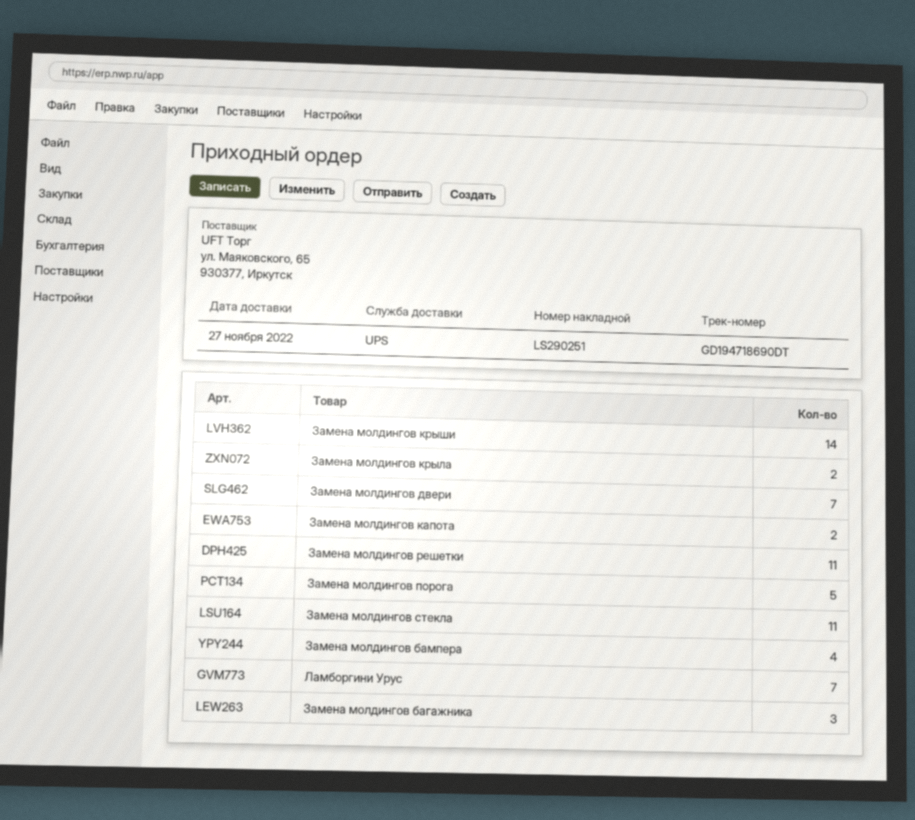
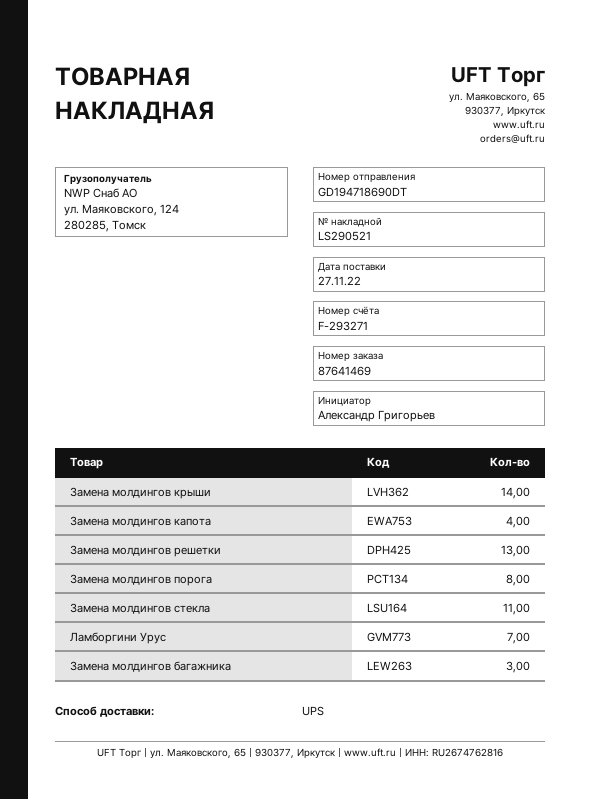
delivery note number: LS290251 -> LS290521
Замена молдингов крыла: 2 -> none
Замена молдингов двери: 7 -> none
Замена молдингов капота: 2 -> 4
Замена молдингов решетки: 11 -> 13
Замена молдингов порога: 5 -> 8
Замена молдингов бампера: 4 -> none

